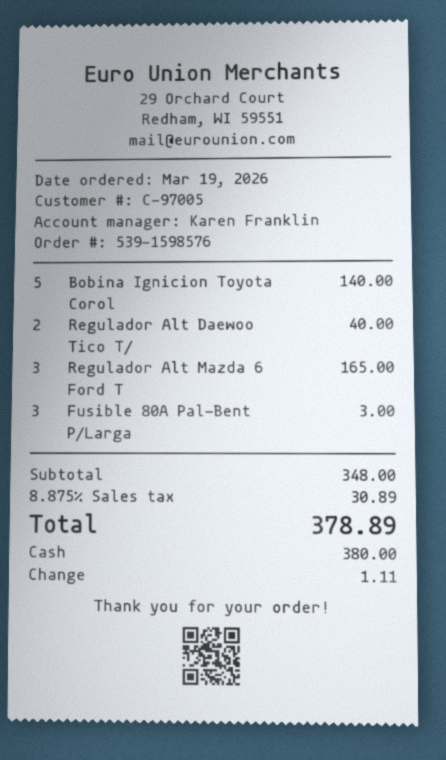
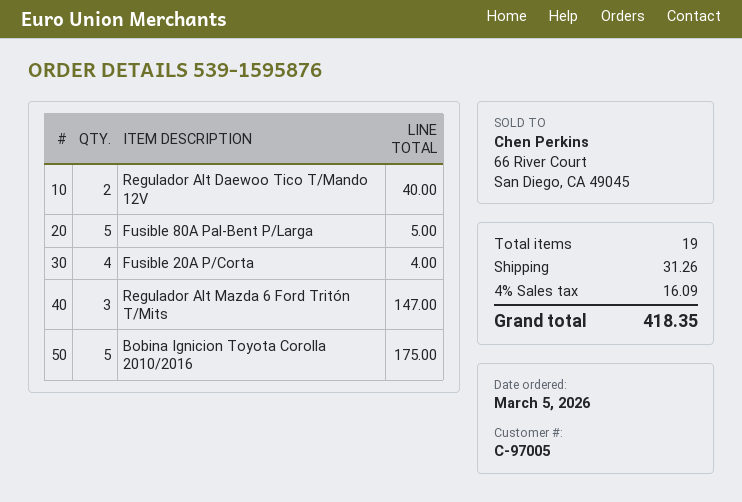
order number: 539-1598576 -> 539-1595876
order date: 2026-03-19 -> 2026-03-05
Bobina Ignicion Toyota Corol: 5 for 140.00 -> 5 for 175.00
Regulador Alt Mazda 6 Ford T: 3 for 165.00 -> 3 for 147.00
Fusible 80A Pal-Bent P/Larga: 3 for 3.00 -> 5 for 5.00
Fusible 20A P/Corta: none -> 4 for 4.00
shipping: none -> 31.26
tax: 8.875% = 30.89 -> 4% = 16.09
total: 378.89 -> 418.35

